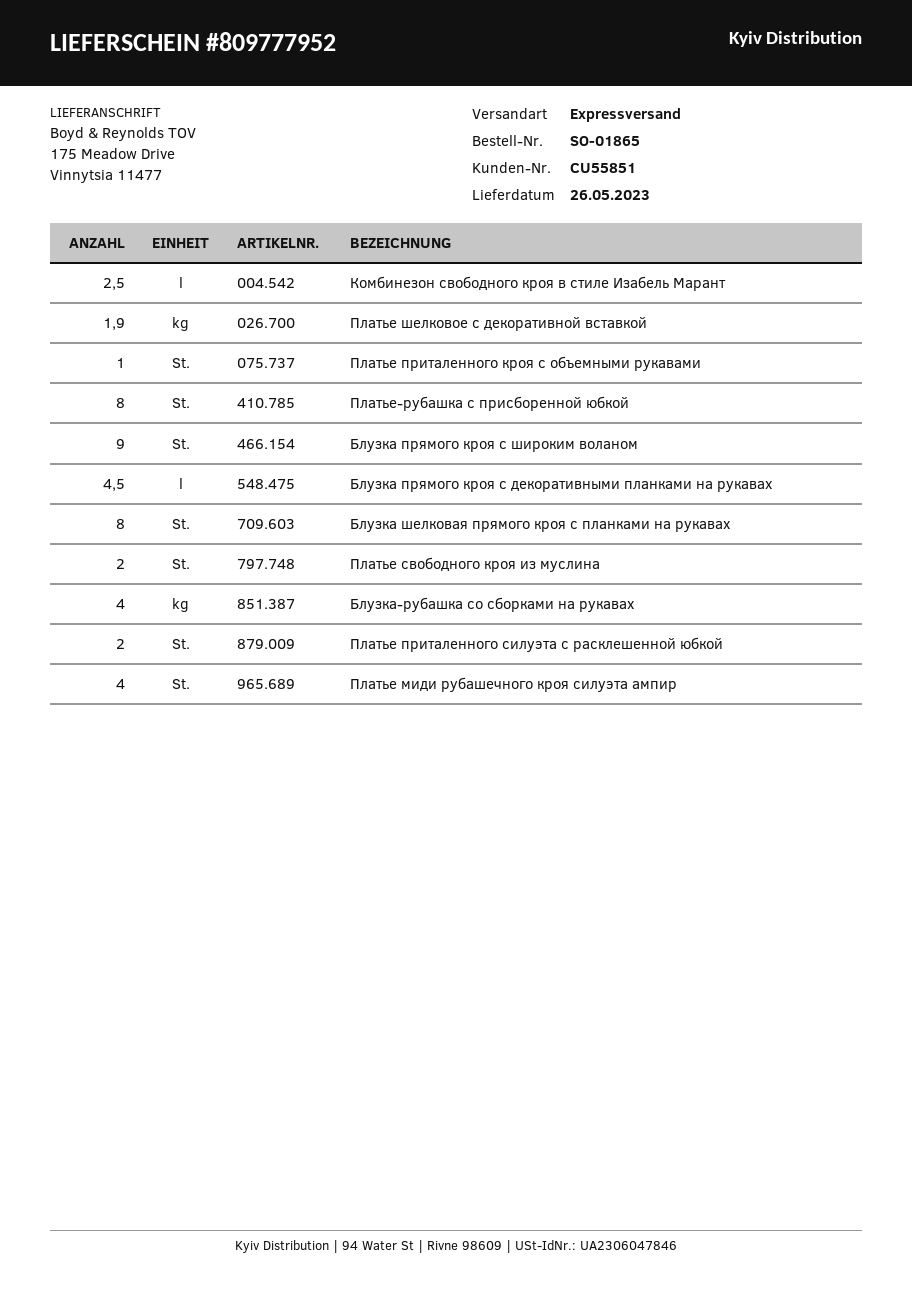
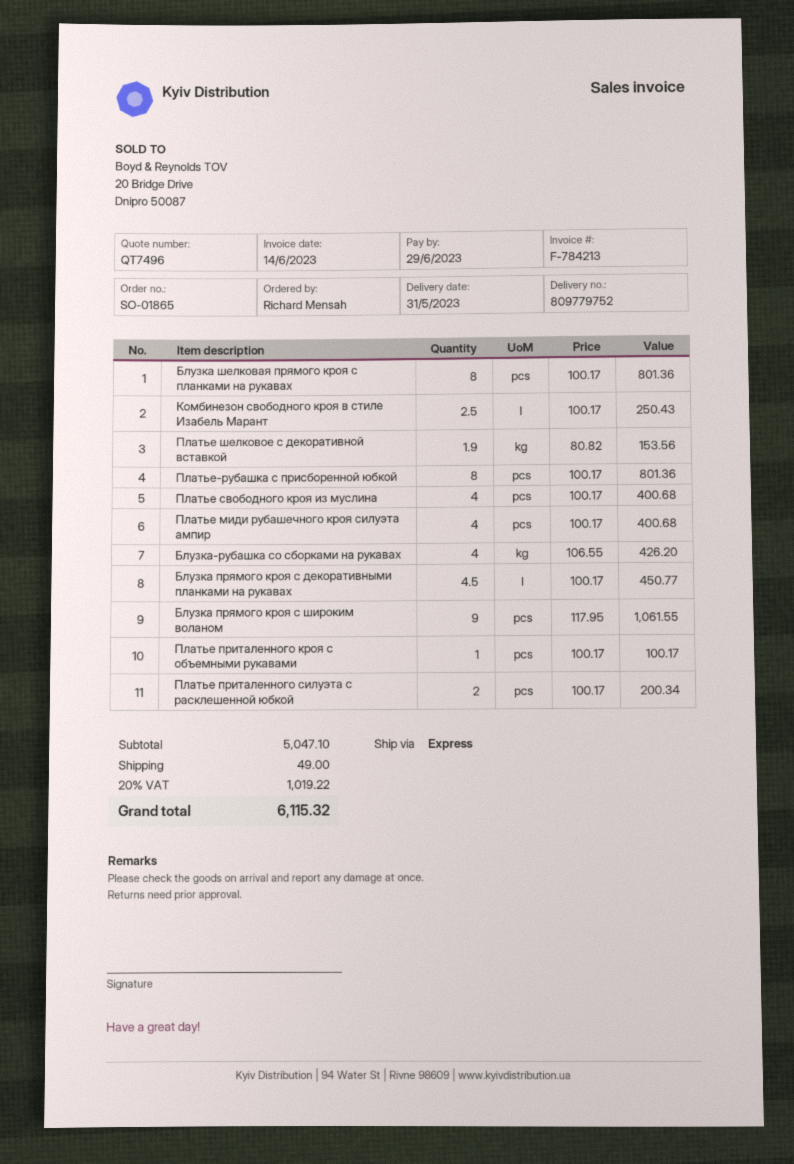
delivery note number: 809777952 -> 809779752
delivery date: 2023-05-26 -> 2023-05-31
Платье свободного кроя из муслина: 2 -> 4

